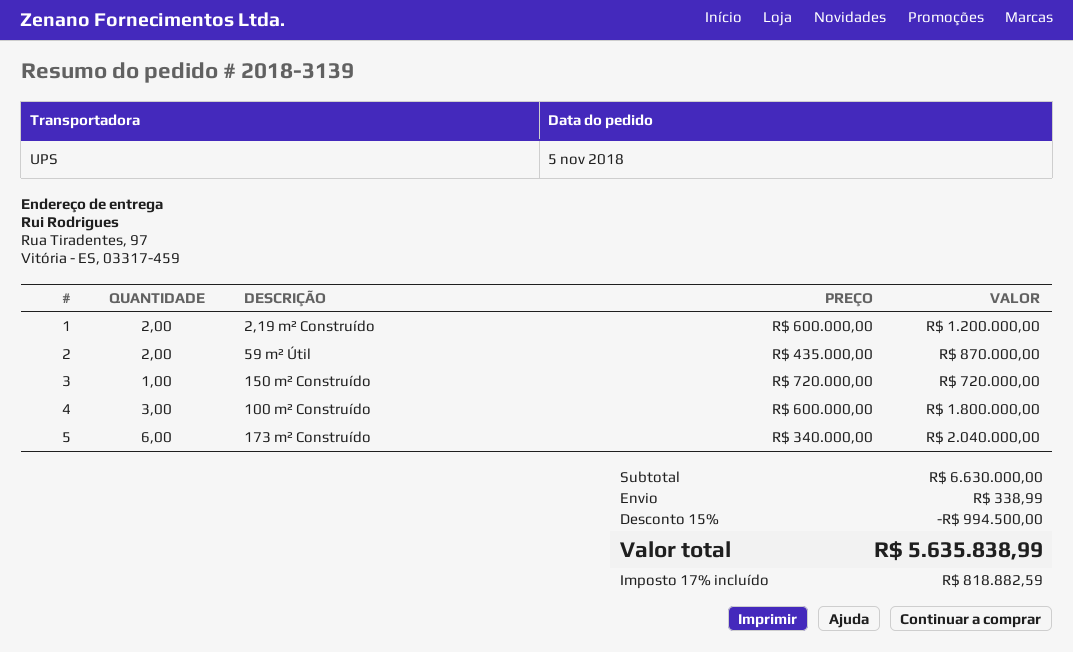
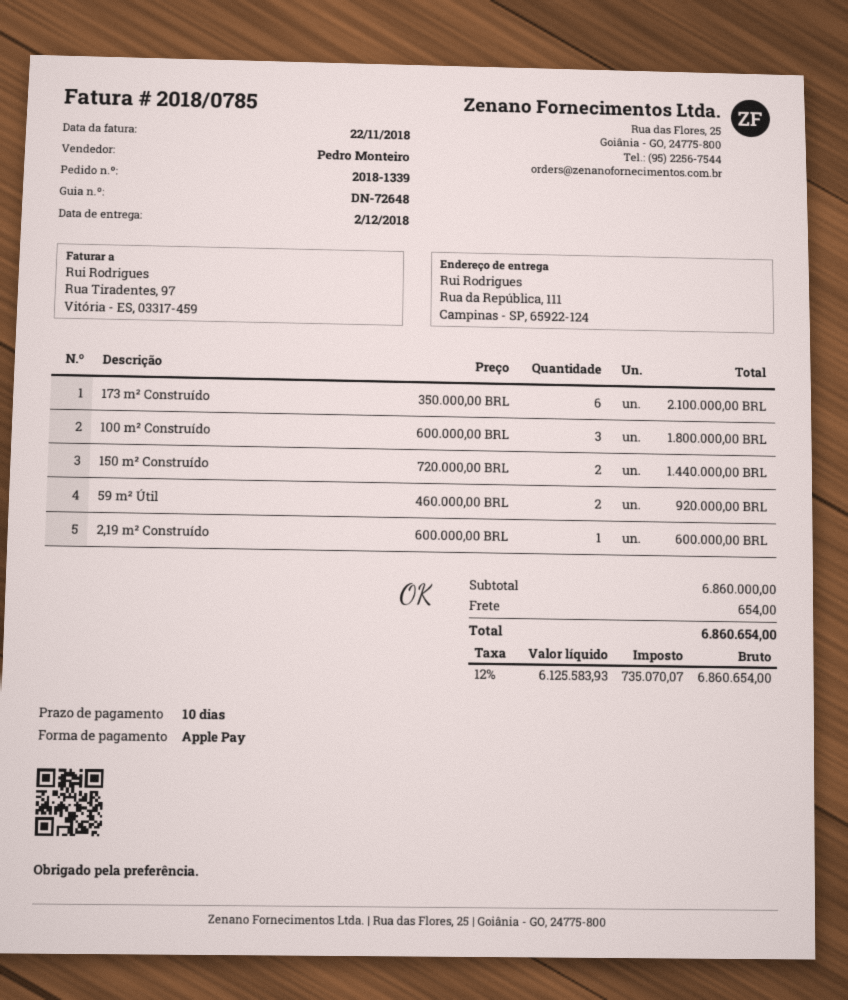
order number: 2018-3139 -> 2018-1339
ship to: Rua Tiradentes, 97, Vitória - ES, 03317-459 -> Rua da República, 111, Campinas - SP, 65922-124
2,19 m² Construído: 2 x 600000.00 = 1200000.00 -> 1 x 600000.00 = 600000.00
59 m² Útil: 2 x 435000.00 = 870000.00 -> 2 x 460000.00 = 920000.00
150 m² Construído: 1 x 720000.00 = 720000.00 -> 2 x 720000.00 = 1440000.00
173 m² Construído: 6 x 340000.00 = 2040000.00 -> 6 x 350000.00 = 2100000.00
subtotal: 6630000.00 -> 6860000.00
discount: 15% = 994500.00 -> none
shipping: 338.99 -> 654.00
tax: 17% = 818882.59 -> 12% = 735070.07
total: 5635838.99 -> 6860654.00

